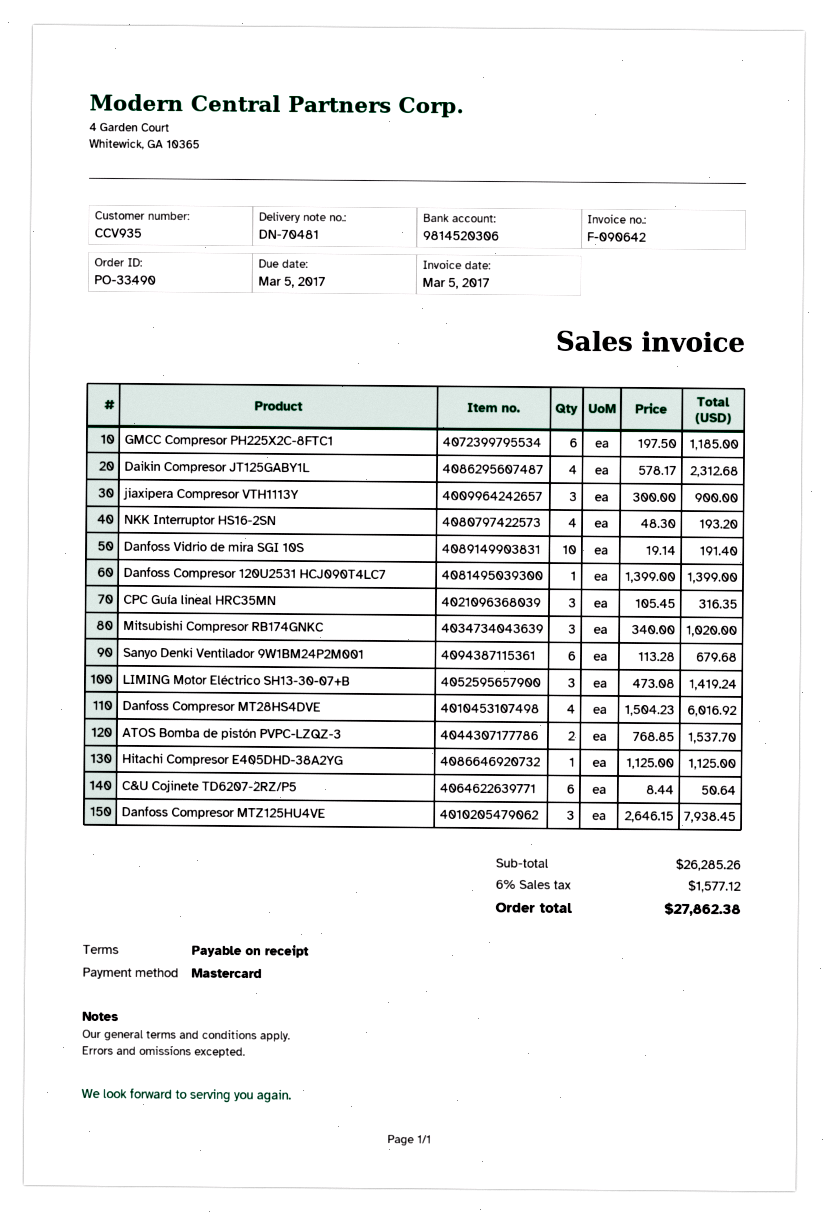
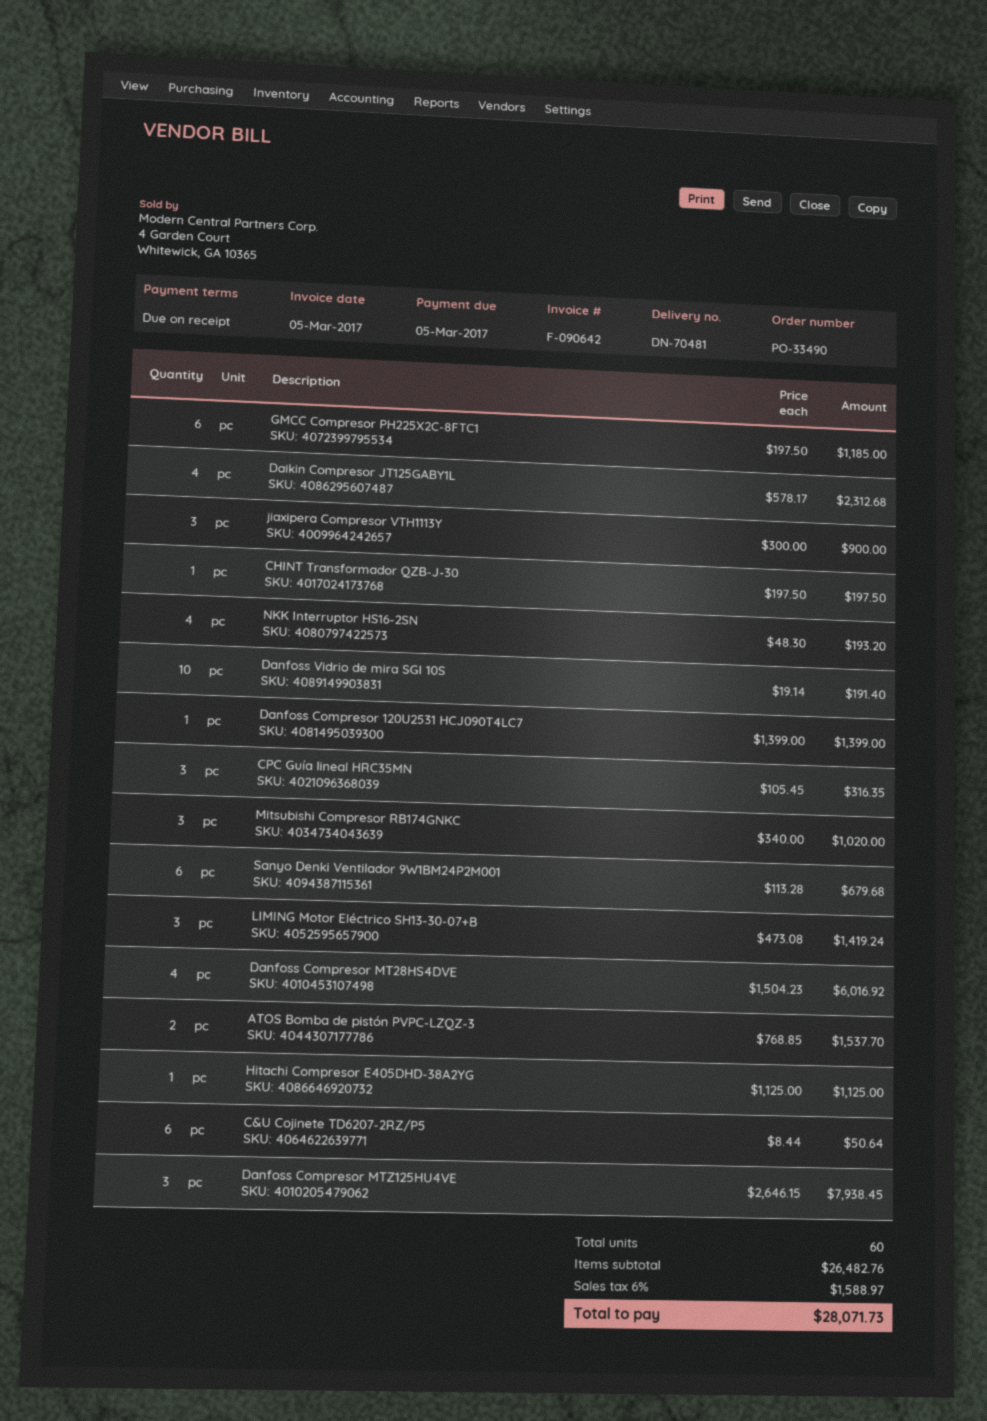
CHINT Transformador QZB-J-30: none -> 1 x 197.50 = 197.50
subtotal: 26285.26 -> 26482.76
tax: 6% = 1577.12 -> 6% = 1588.97
total: 27862.38 -> 28071.73

